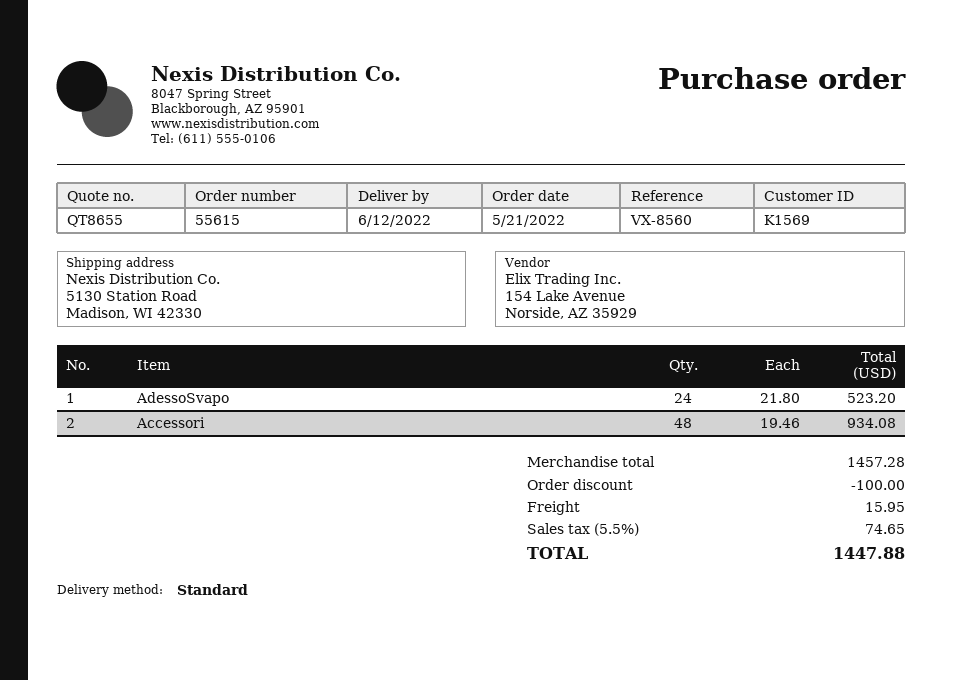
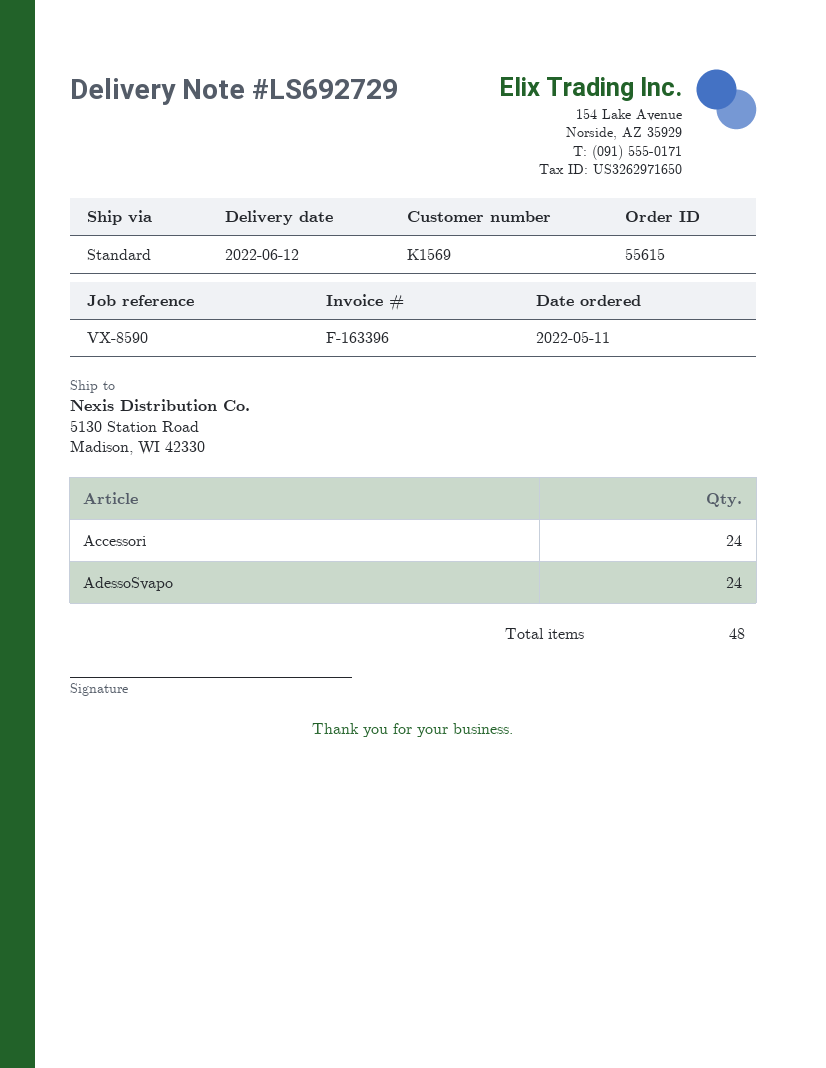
order date: 2022-05-21 -> 2022-05-11
reference: VX-8560 -> VX-8590
Accessori: 48 -> 24

